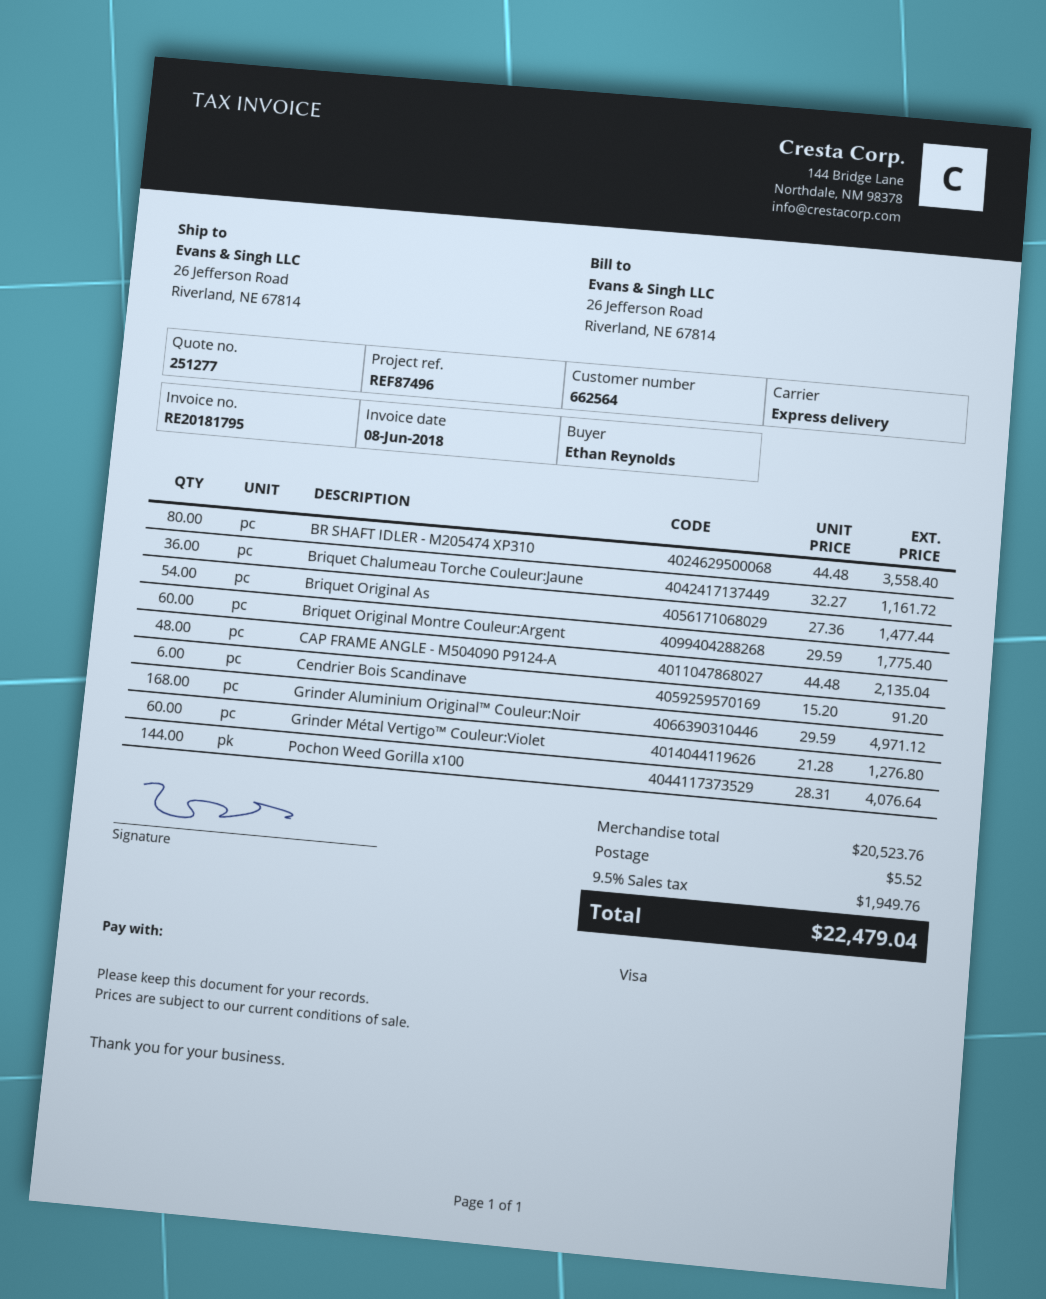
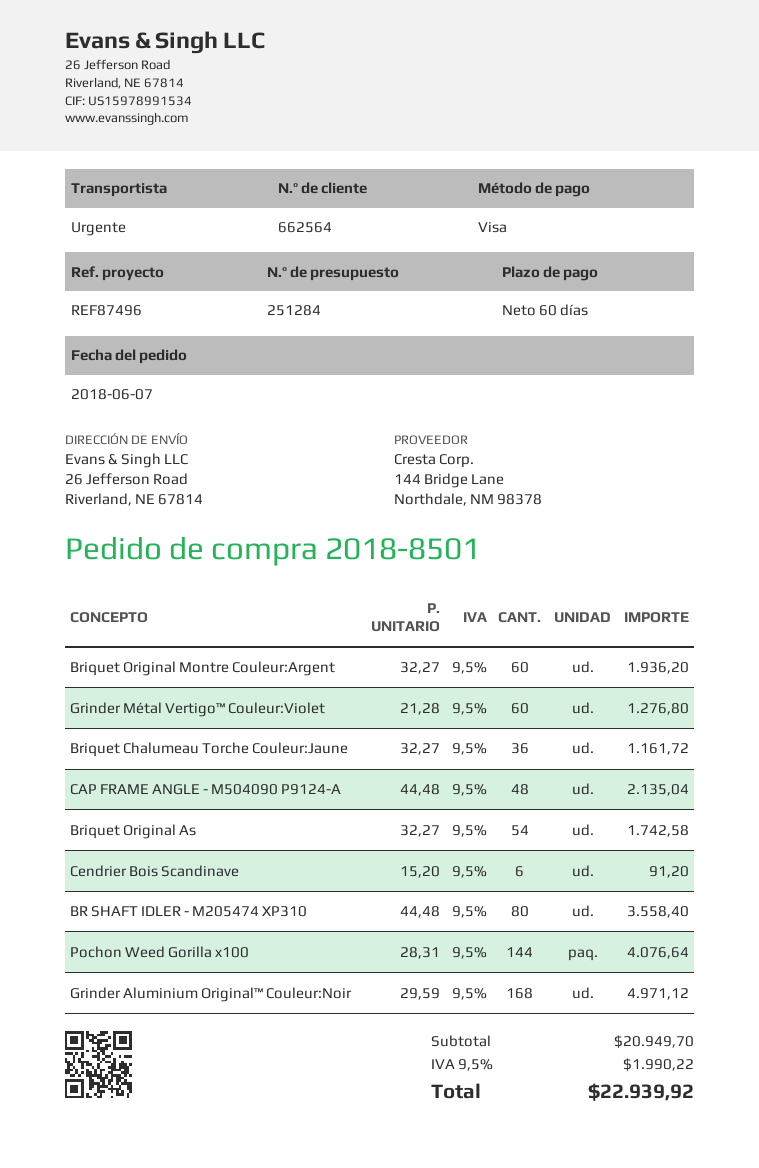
quote number: 251277 -> 251284
Briquet Original As: 54 x 27.36 = 1477.44 -> 54 x 32.27 = 1742.58
Briquet Original Montre Couleur:Argent: 60 x 29.59 = 1775.40 -> 60 x 32.27 = 1936.20
subtotal: 20523.76 -> 20949.70
shipping: 5.52 -> none
tax: 9.5% = 1949.76 -> 9.5% = 1990.22
total: 22479.04 -> 22939.92

